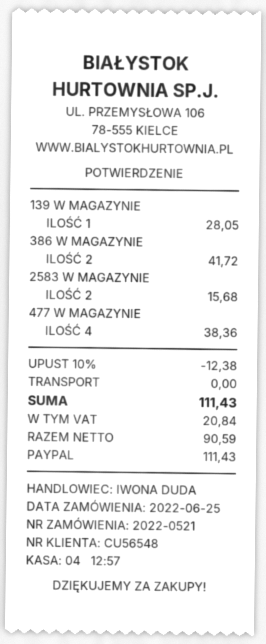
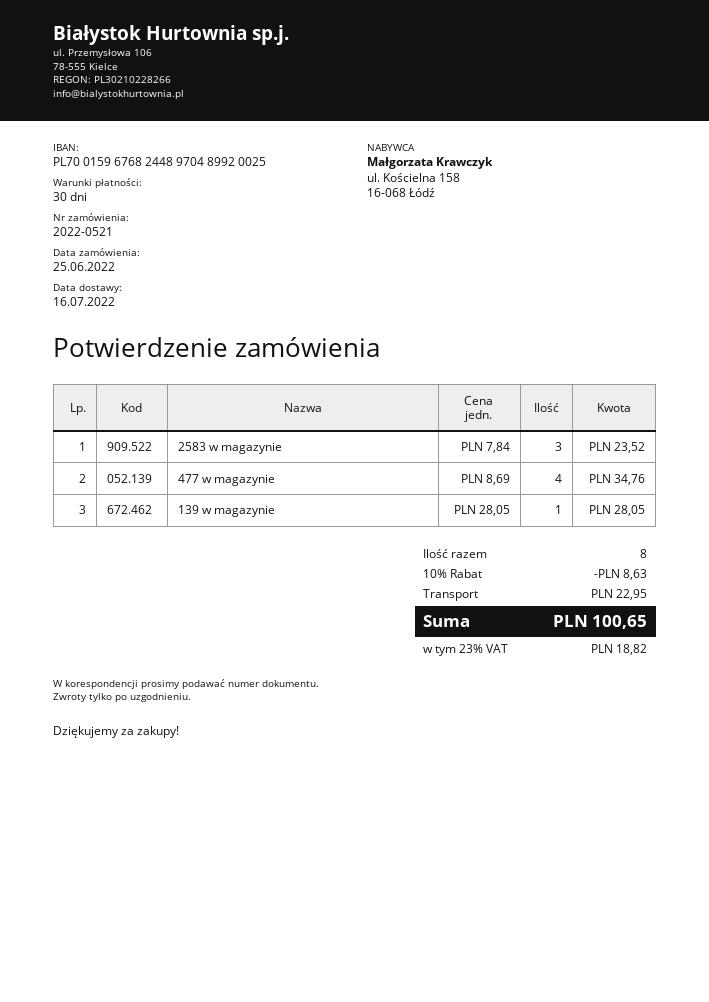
386 W MAGAZYNIE: 2 for 41.72 -> none
2583 W MAGAZYNIE: 2 for 15.68 -> 3 for 23.52
477 W MAGAZYNIE: 4 for 38.36 -> 4 for 34.76
discount: 10% = 12.38 -> 10% = 8.63
shipping: 0.00 -> 22.95
tax: 20.84 -> 18.82
total: 111.43 -> 100.65

